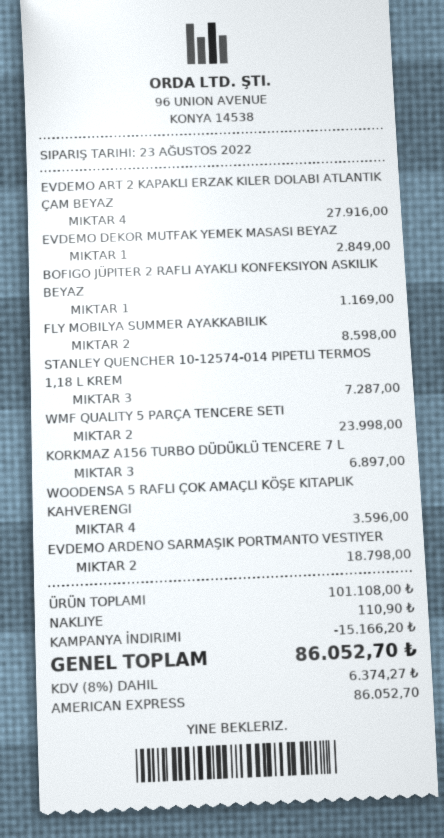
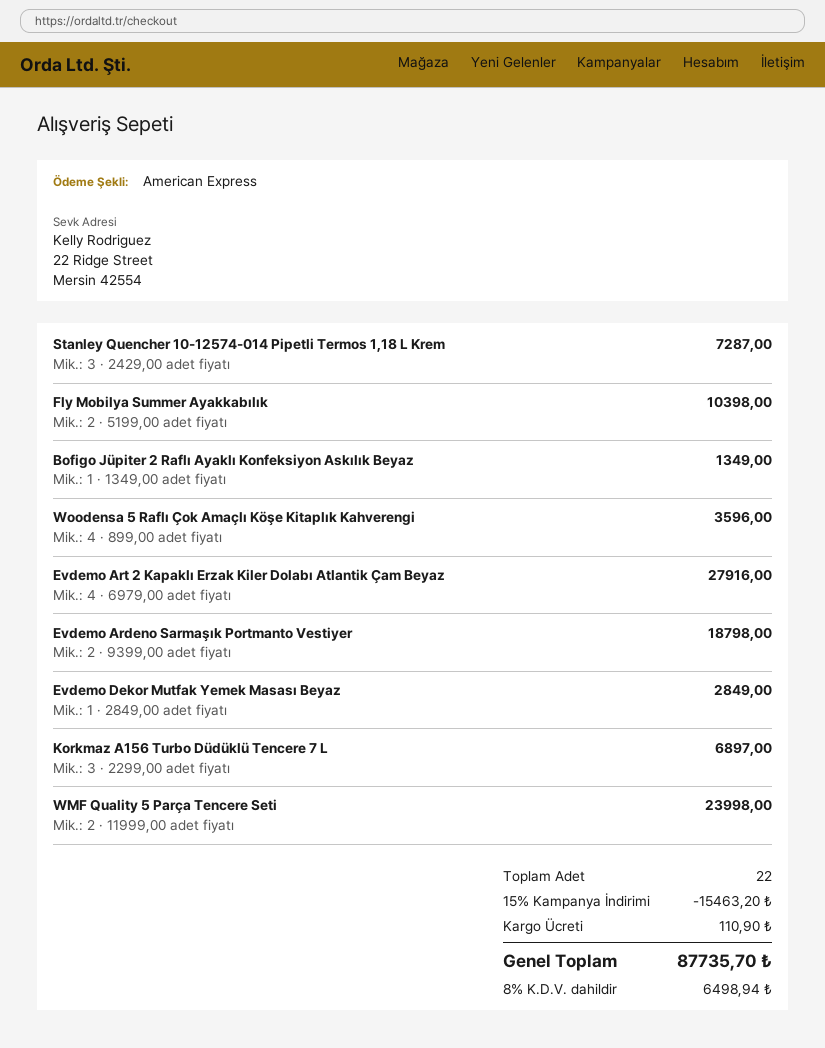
BOFIGO JÜPITER 2 RAFLI AYAKLI KONFEKSIYON ASKILIK BEYAZ: 1 for 1169.00 -> 1 for 1349.00
FLY MOBILYA SUMMER AYAKKABILIK: 2 for 8598.00 -> 2 for 10398.00
discount: 15166.20 -> 15463.20
tax: 8% = 6374.27 -> 8% = 6498.94
total: 86052.70 -> 87735.70

